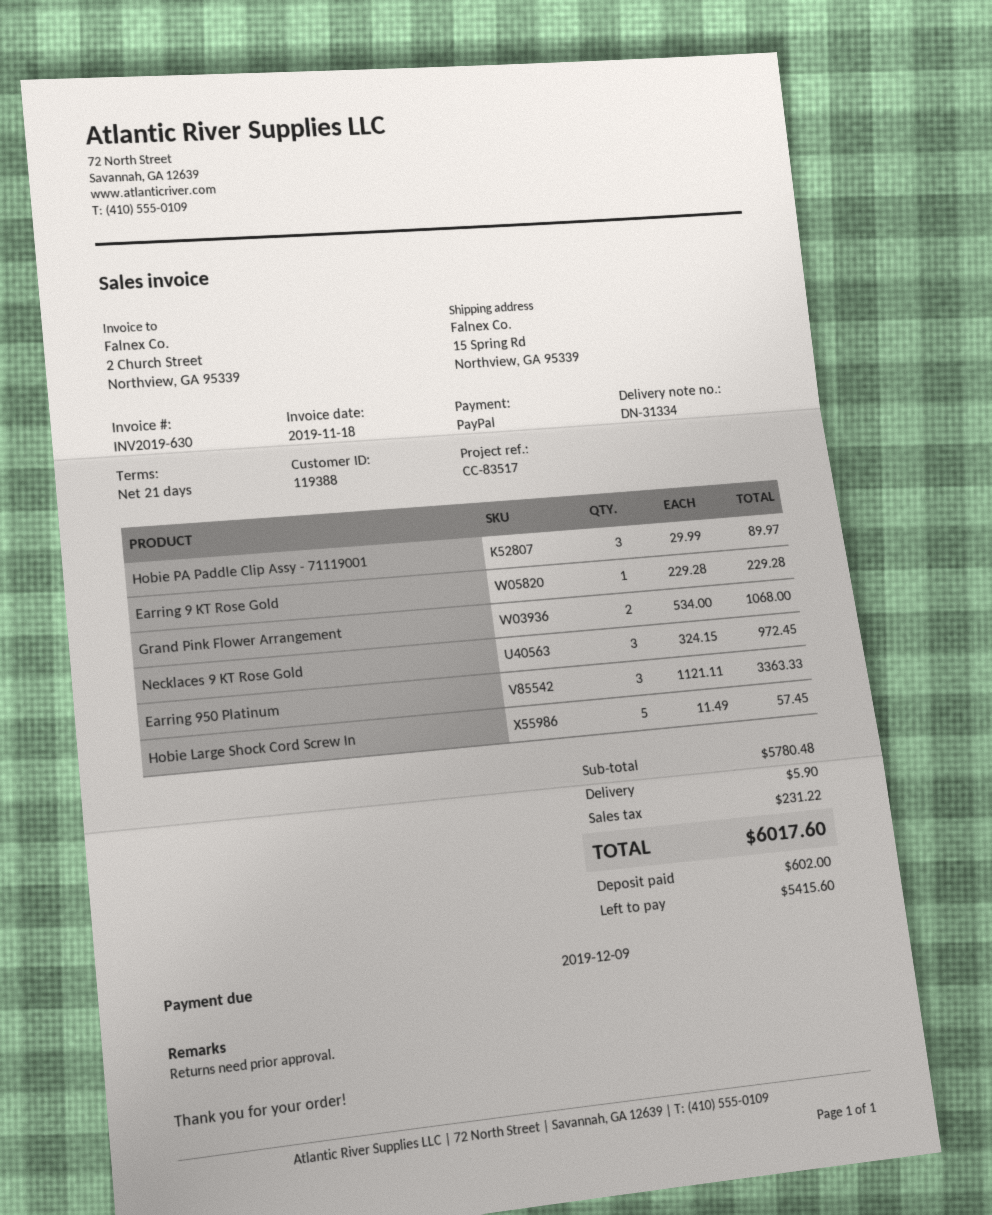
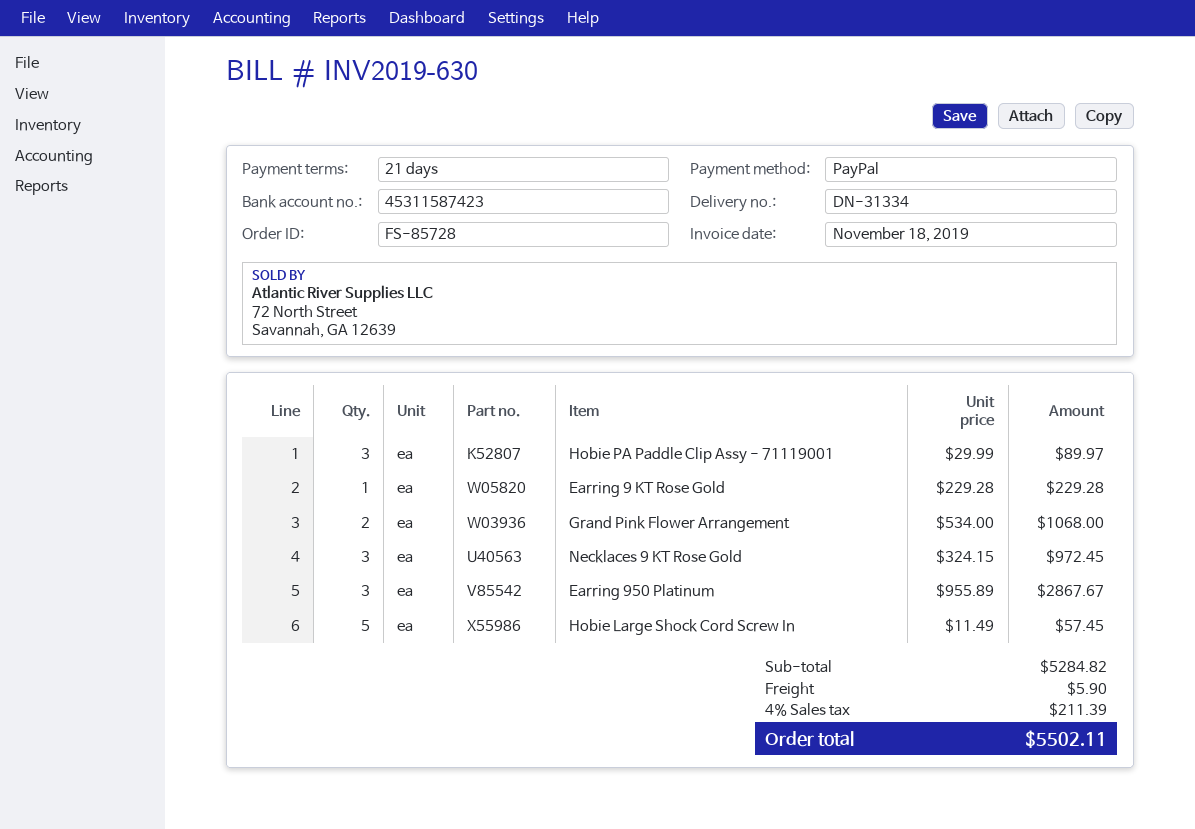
Earring 950 Platinum: 3 x 1121.11 = 3363.33 -> 3 x 955.89 = 2867.67
subtotal: 5780.48 -> 5284.82
tax: 231.22 -> 211.39
total: 6017.60 -> 5502.11

